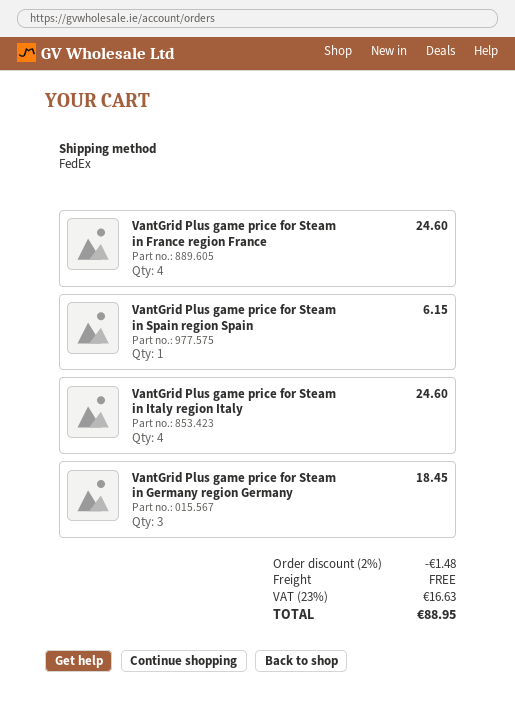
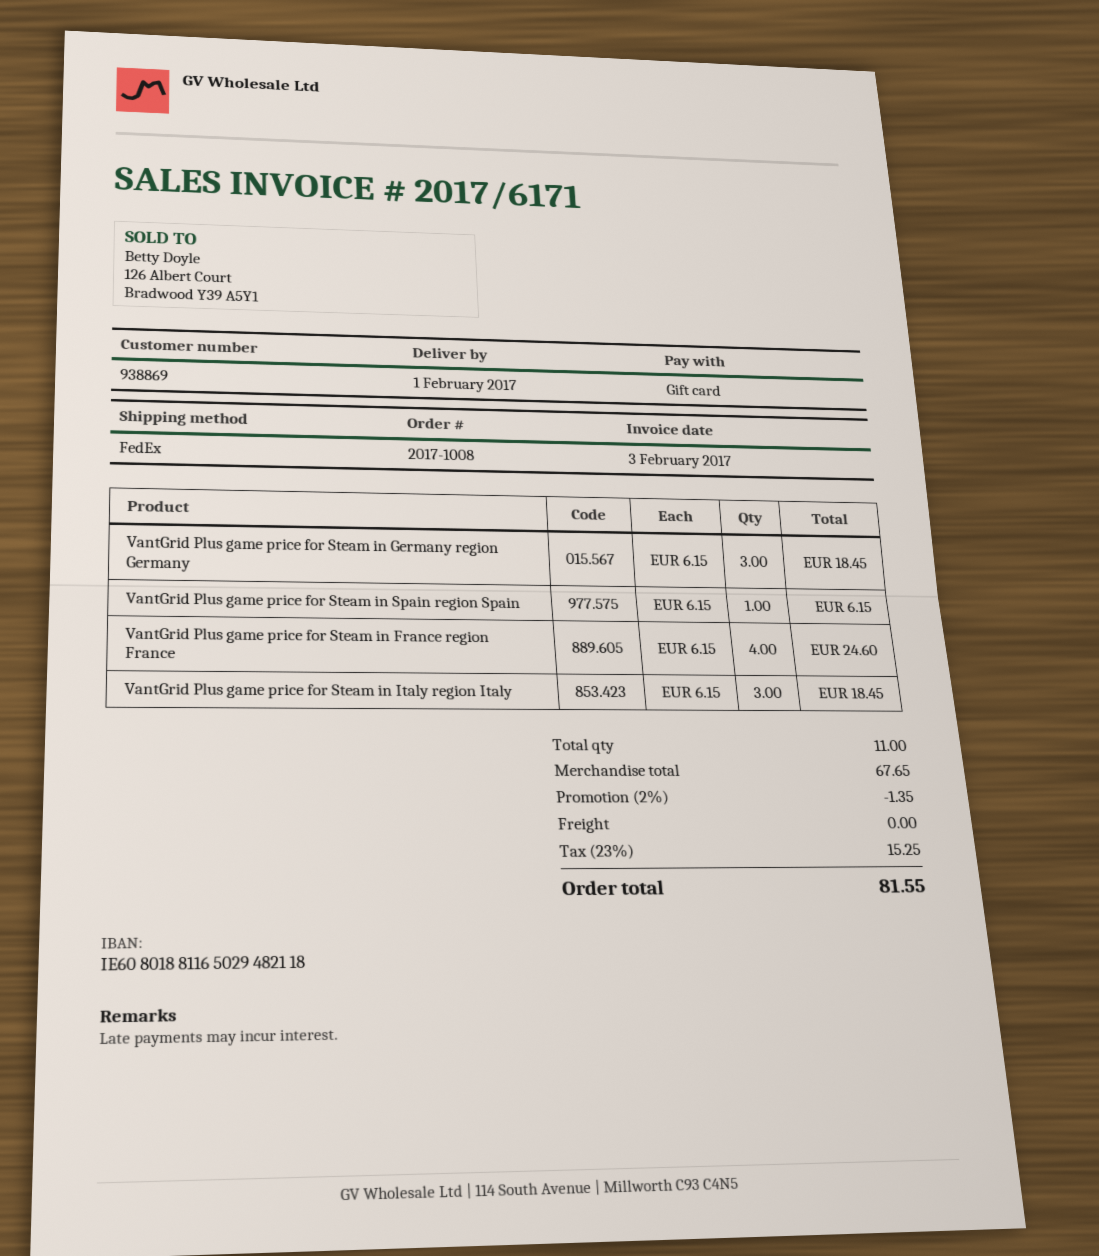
VantGrid Plus game price for Steam in Italy region Italy: 4 for 24.60 -> 3 for 18.45
discount: 2% = 1.48 -> 2% = 1.35
tax: 23% = 16.63 -> 23% = 15.25
total: 88.95 -> 81.55

